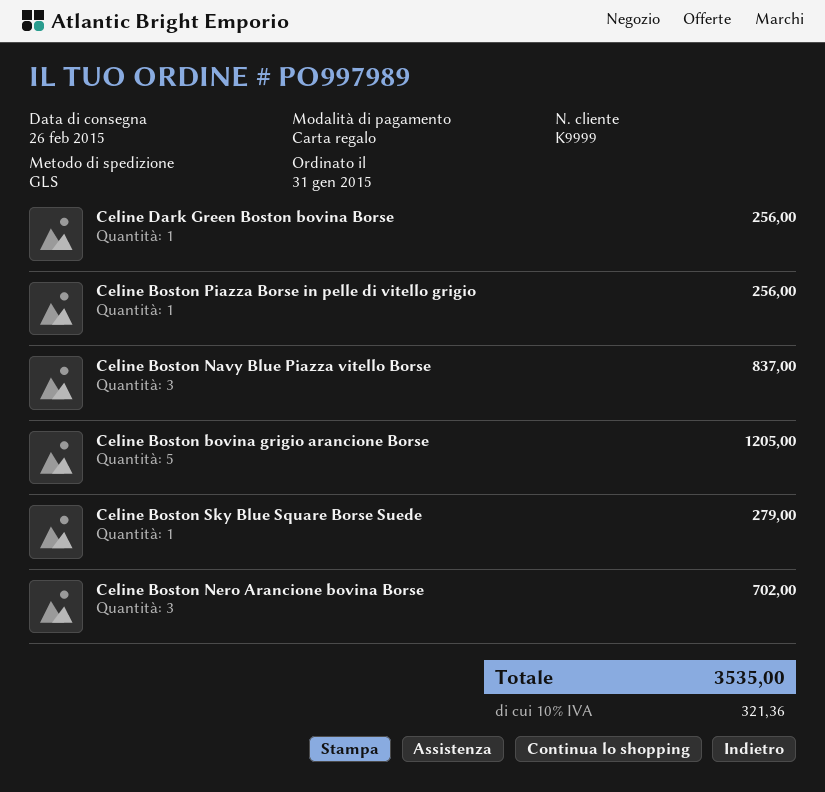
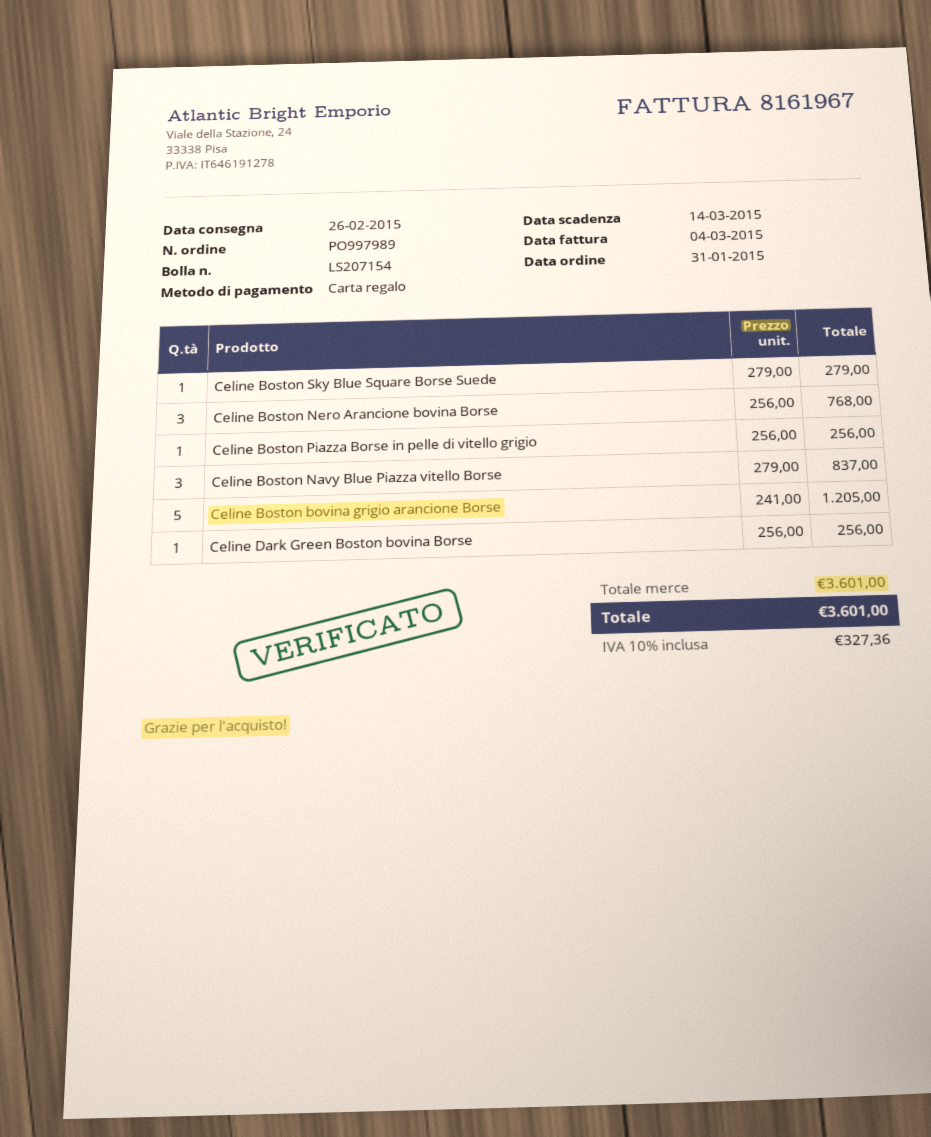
Celine Boston Nero Arancione bovina Borse: 3 for 702.00 -> 3 for 768.00
tax: 10% = 321.36 -> 10% = 327.36
total: 3535.00 -> 3601.00

